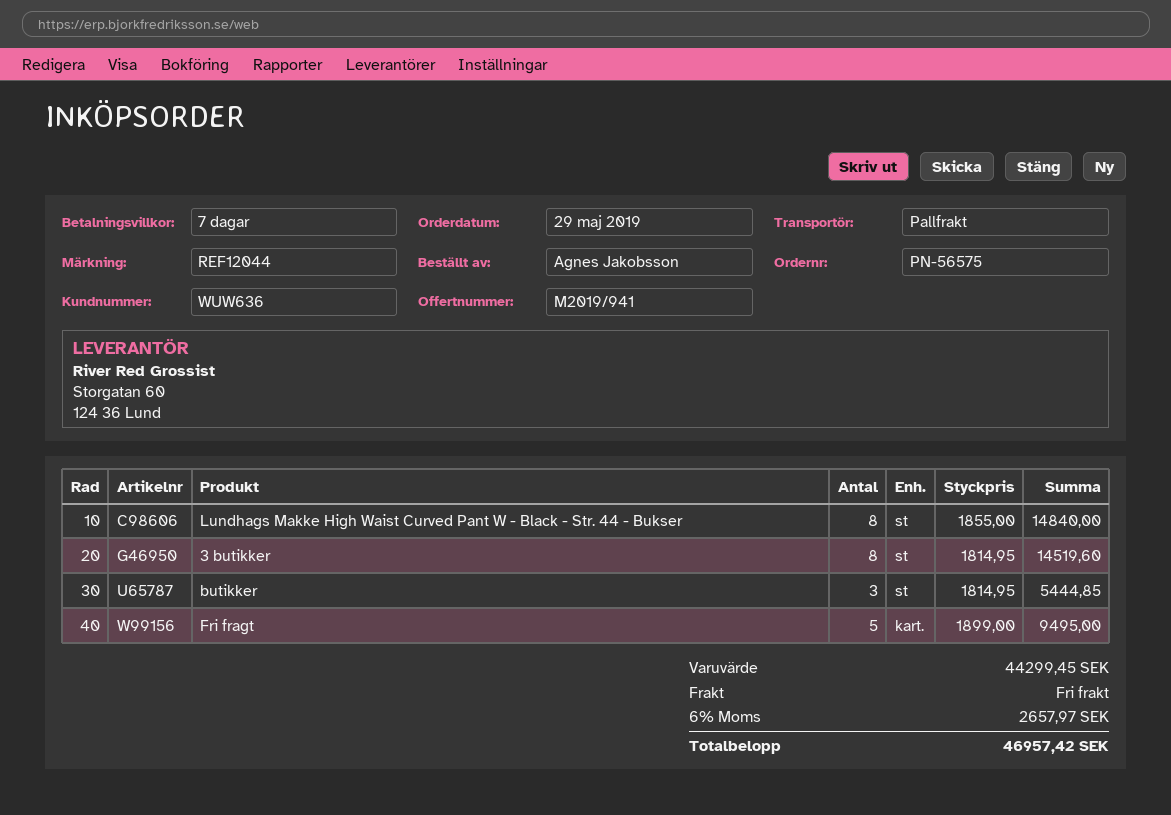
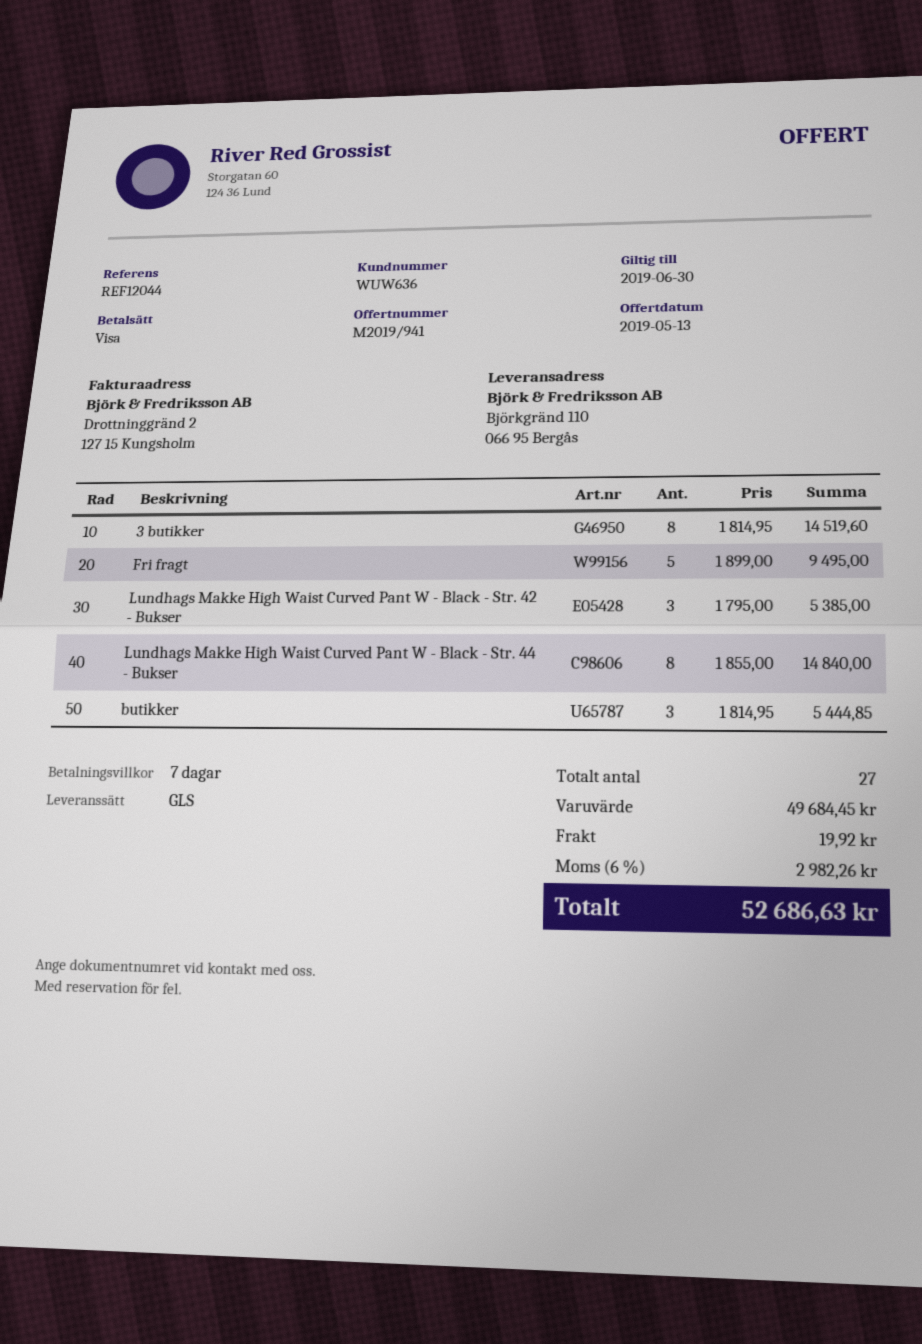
shipping method: pallet freight -> GLS
Lundhags Makke High Waist Curved Pant W - Black - Str. 42 - Bukser: none -> 3 x 1795.00 = 5385.00
subtotal: 44299.45 -> 49684.45
shipping: 0.00 -> 19.92
tax: 6% = 2657.97 -> 6% = 2982.26
total: 46957.42 -> 52686.63

